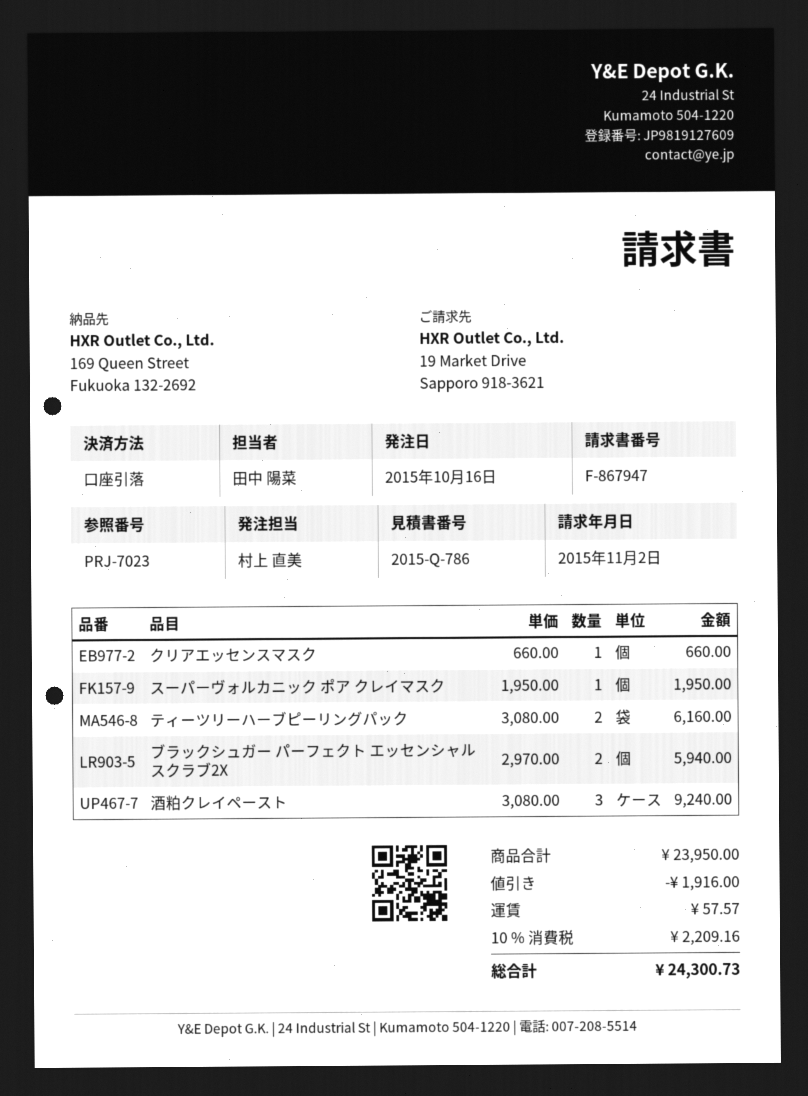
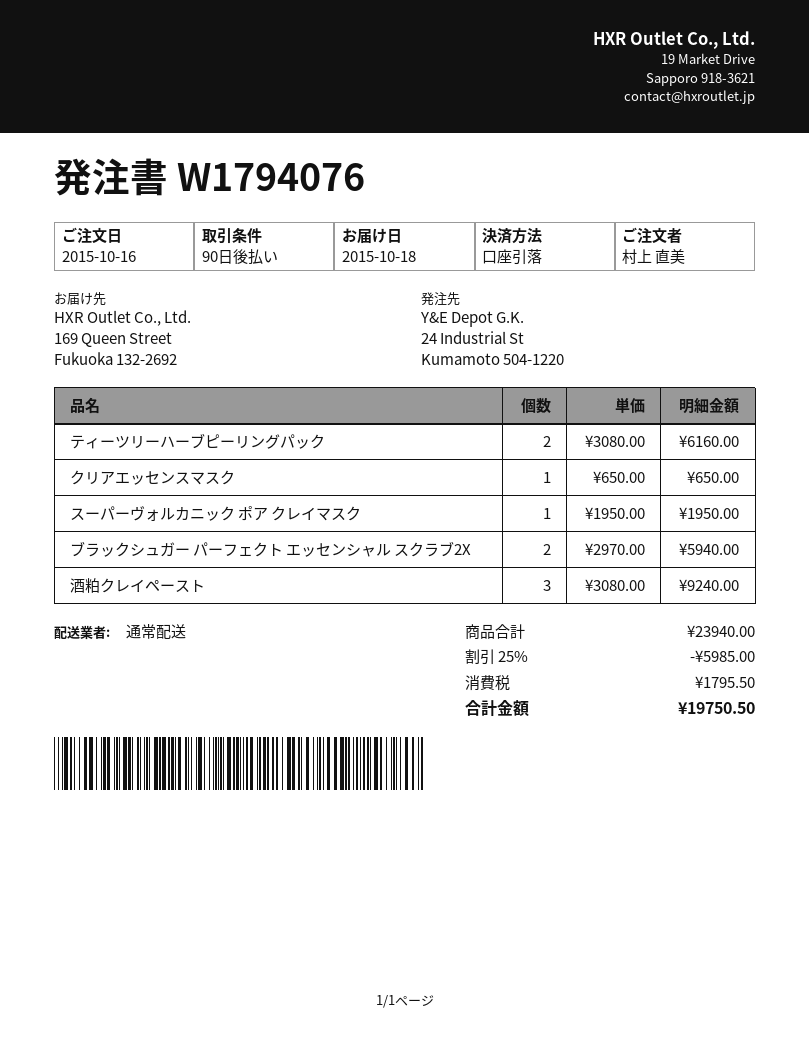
クリアエッセンスマスク: 1 x 660.00 = 660.00 -> 1 x 650.00 = 650.00
subtotal: 23950.00 -> 23940.00
discount: 1916.00 -> 5985.00
shipping: 57.57 -> none
tax: 2209.16 -> 1795.50
total: 24300.73 -> 19750.50

